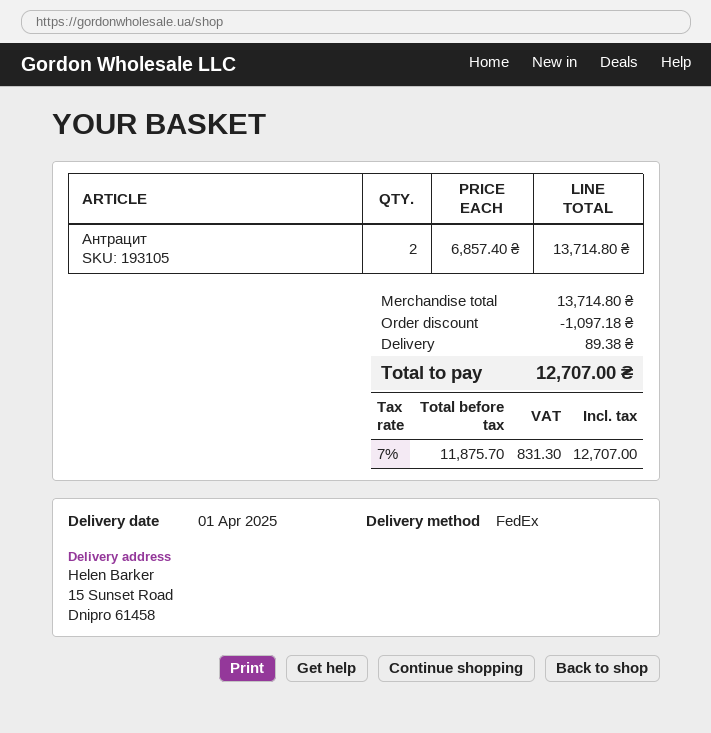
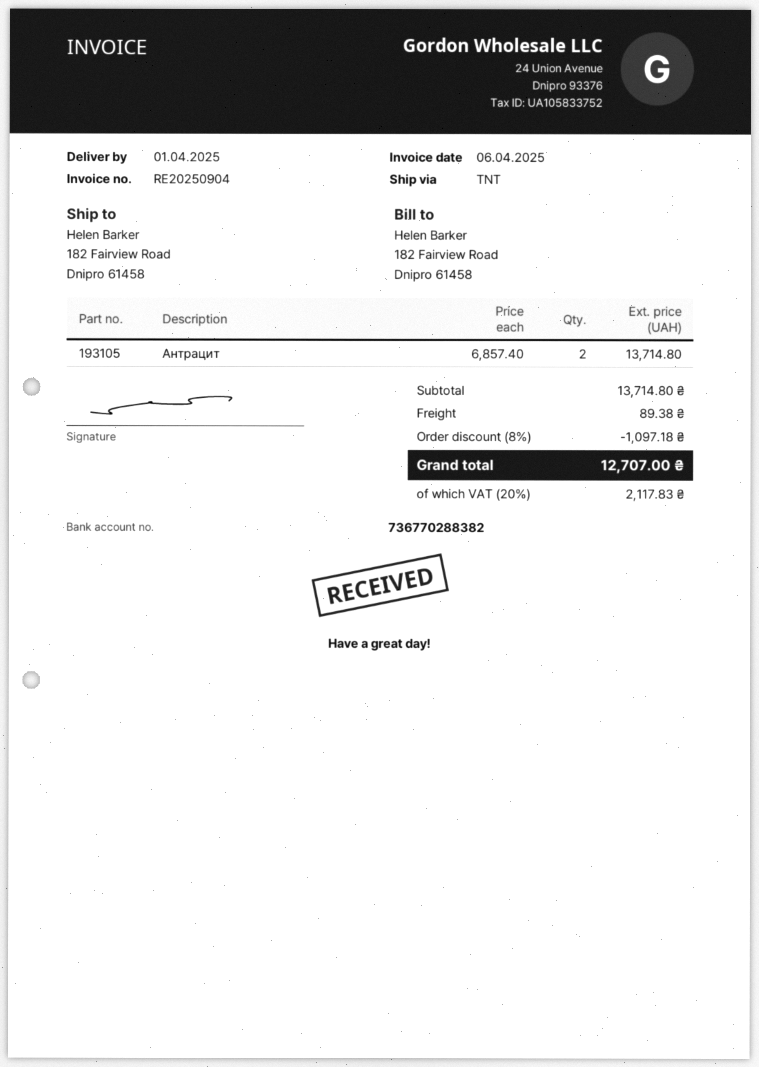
shipping method: FedEx -> TNT
ship to: 15 Sunset Road, Dnipro 61458 -> 182 Fairview Road, Dnipro 61458
tax: 7% = 831.30 -> 20% = 2117.83

